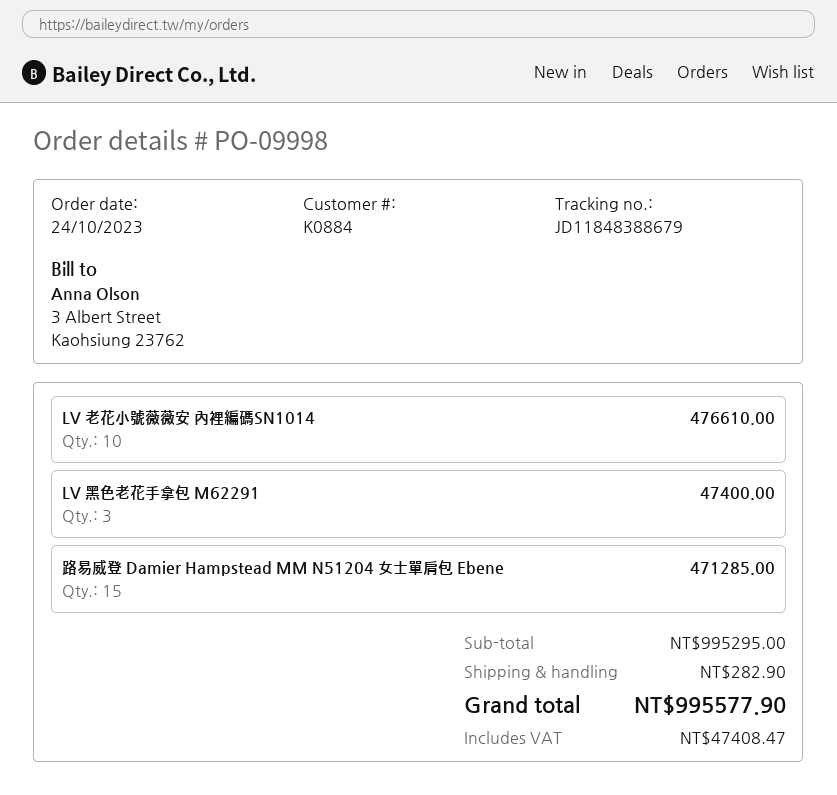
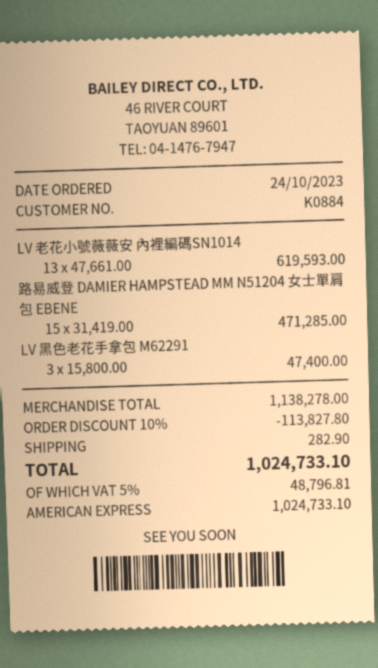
LV 老花小號薇薇安 內裡編碼SN1014: 10 for 476610.00 -> 13 for 619593.00
subtotal: 995295.00 -> 1138278.00
discount: none -> 10% = 113827.80
tax: 47408.47 -> 48796.81
total: 995577.90 -> 1024733.10

